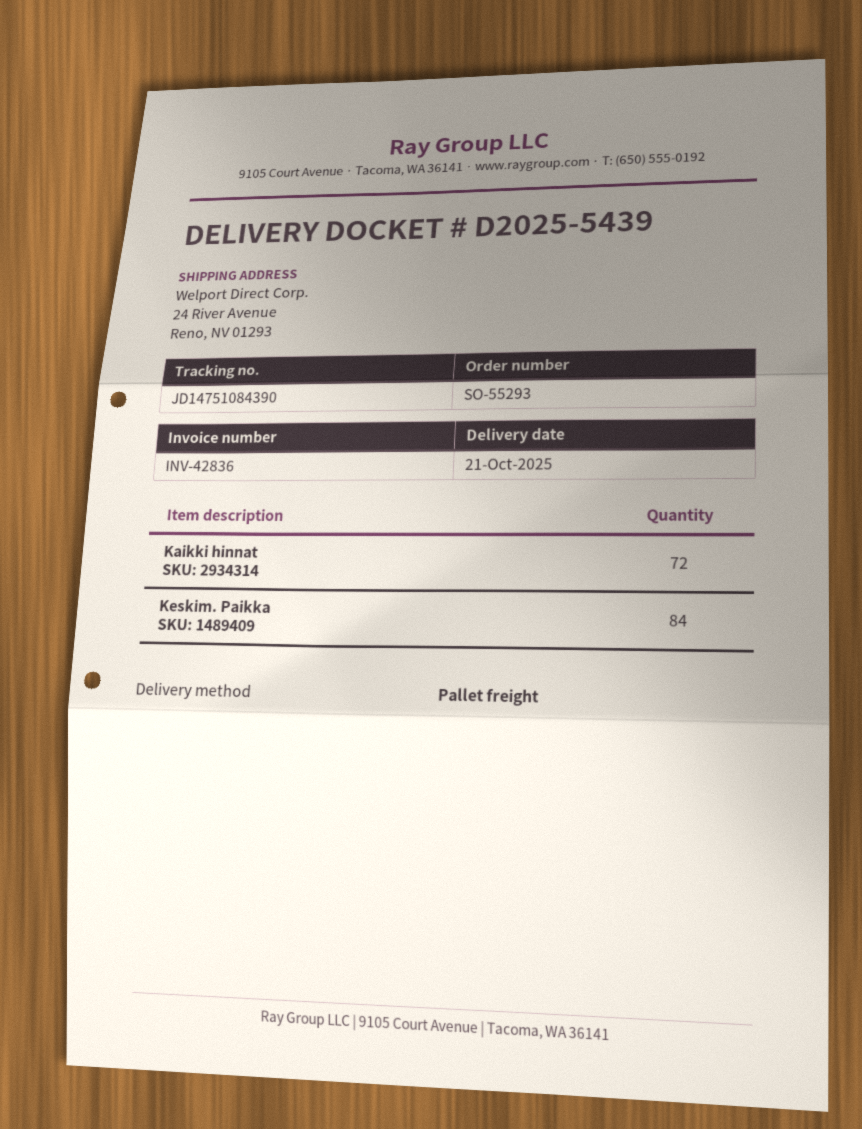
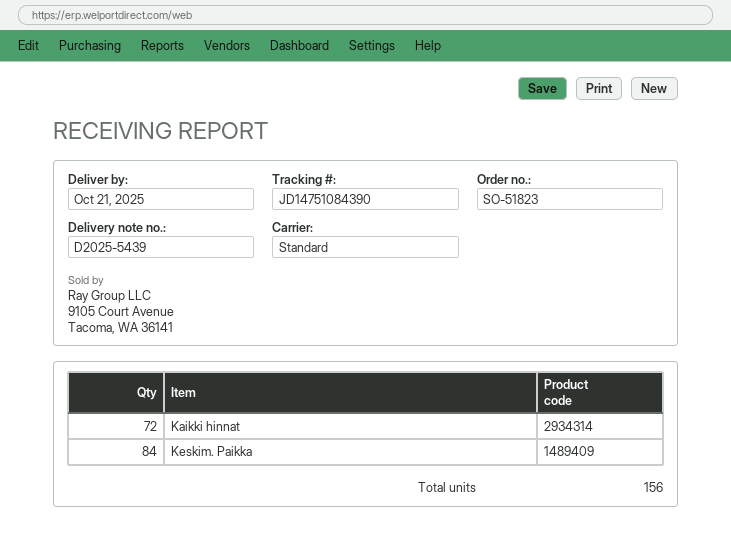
order number: SO-55293 -> SO-51823
shipping method: pallet freight -> standard

